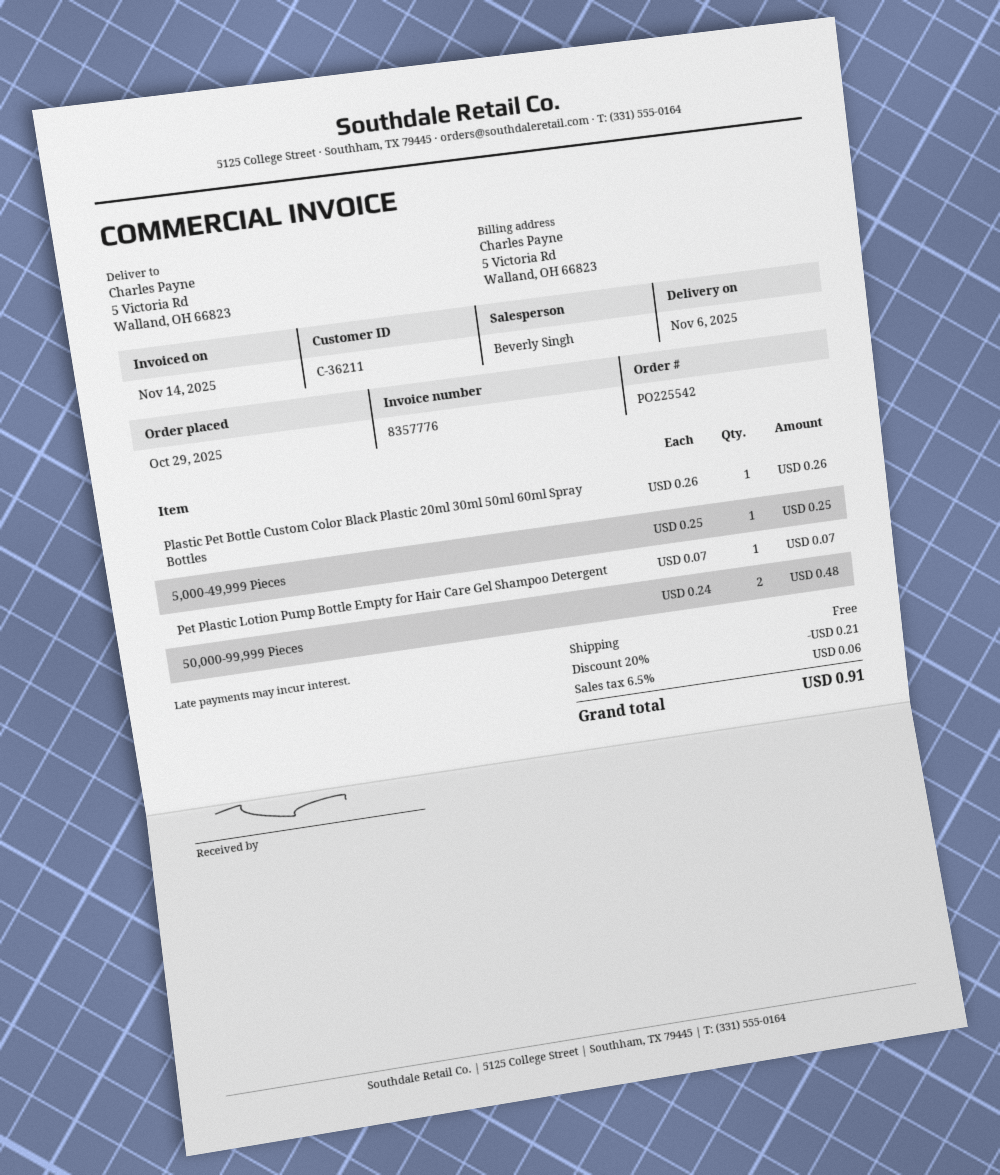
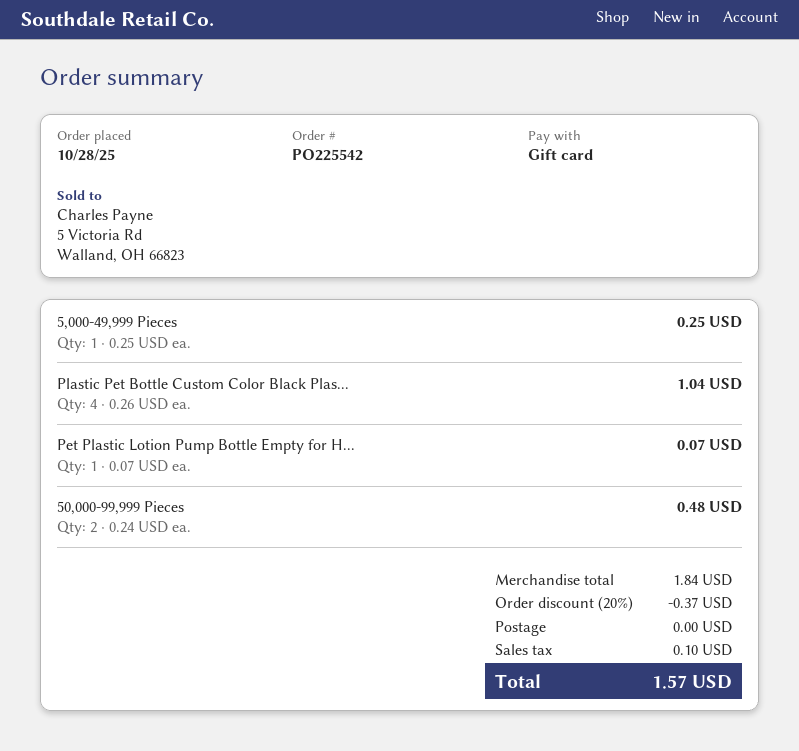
order date: 2025-10-29 -> 2025-10-28
Plastic Pet Bottle Custom Color Black Plastic 20ml 30ml 50ml 60ml Spray Bottles: 1 x 0.26 = 0.26 -> 4 x 0.26 = 1.04
discount: 20% = 0.21 -> 20% = 0.37
tax: 0.06 -> 0.10
total: 0.91 -> 1.57

